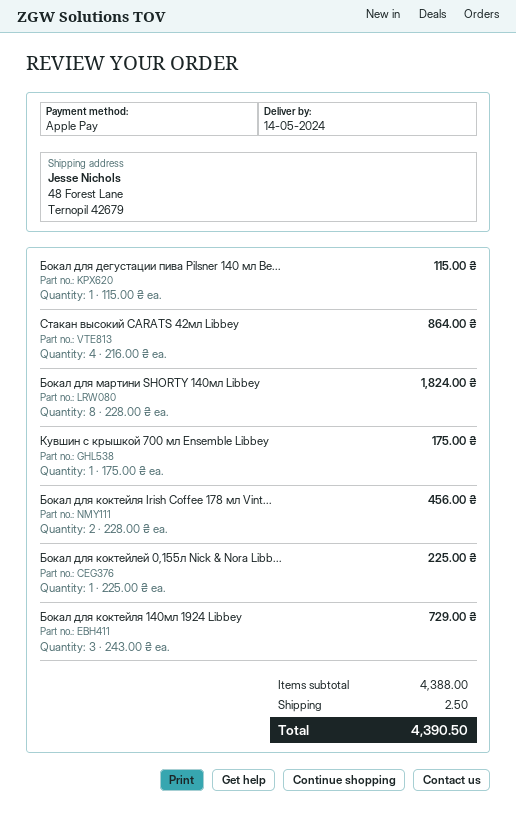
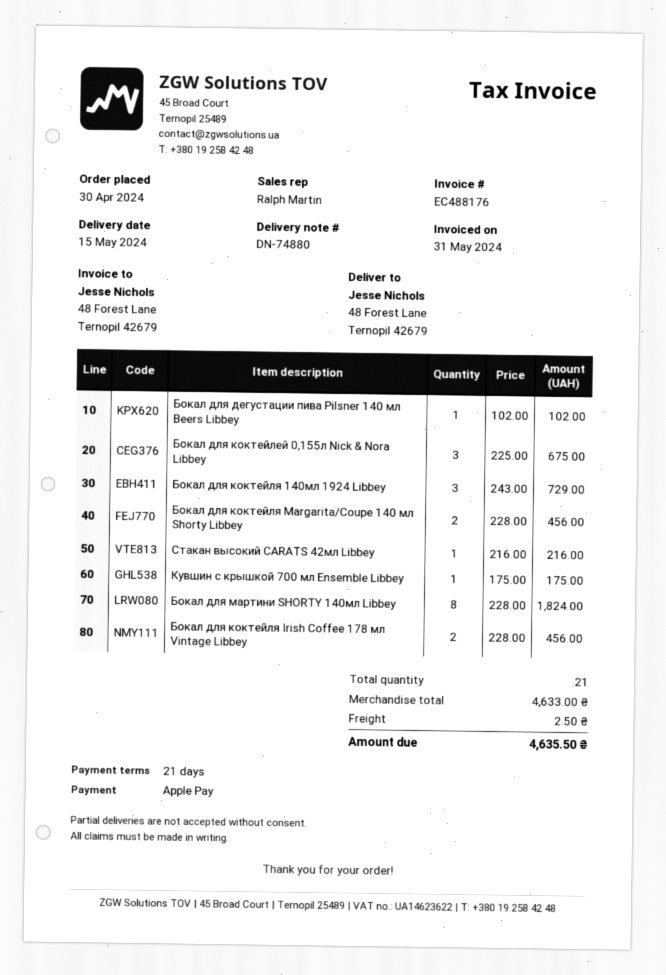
delivery date: 2024-05-14 -> 2024-05-15
Бокал для дегустации пива Pilsner 140 мл Be...: 1 x 115.00 = 115.00 -> 1 x 102.00 = 102.00
Стакан высокий CARATS 42мл Libbey: 4 x 216.00 = 864.00 -> 1 x 216.00 = 216.00
Бокал для коктейлей 0,155л Nick & Nora Libb...: 1 x 225.00 = 225.00 -> 3 x 225.00 = 675.00
Бокал для коктейля Margarita/Coupe 140 мл Shorty Libbey: none -> 2 x 228.00 = 456.00
subtotal: 4388.00 -> 4633.00
total: 4390.50 -> 4635.50

